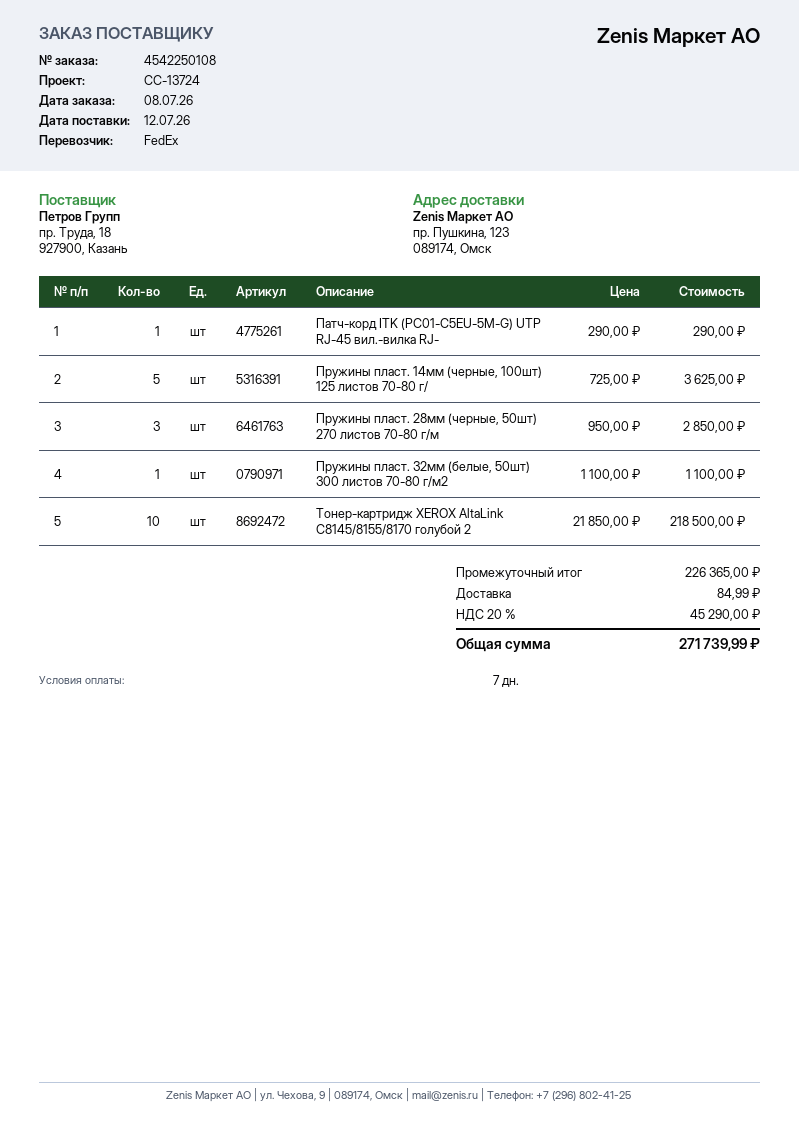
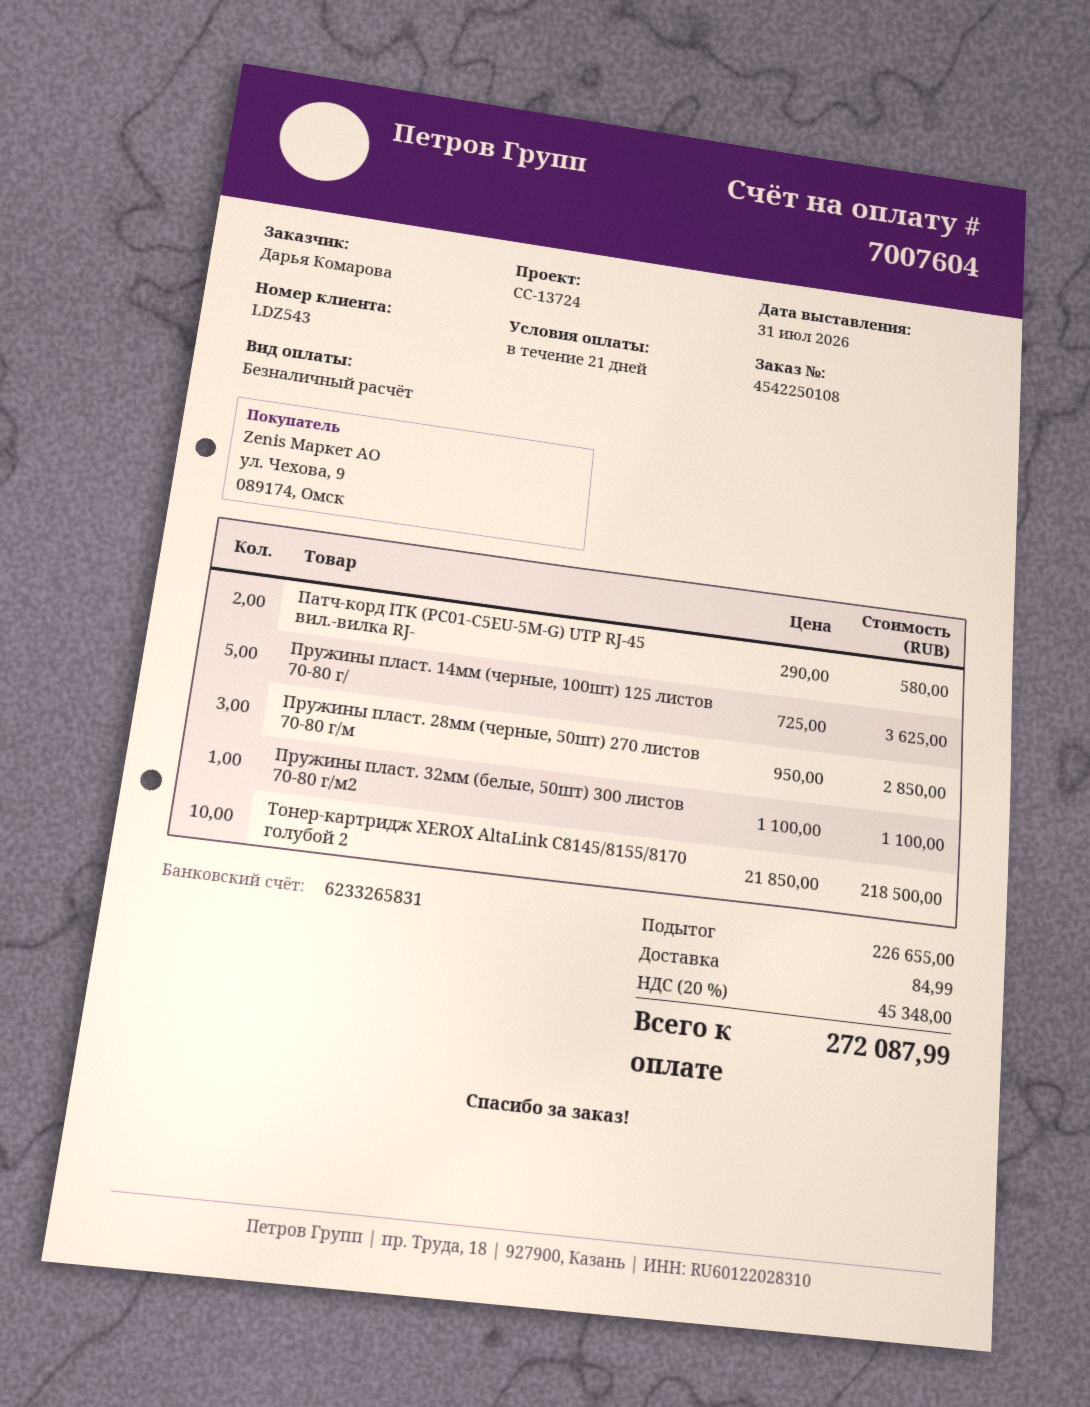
payment terms: 7 days -> 21 days
Патч-корд ITK (PC01-C5EU-5M-G) UTP RJ-45 вил.-вилка RJ-: 1 x 290.00 = 290.00 -> 2 x 290.00 = 580.00
subtotal: 226365.00 -> 226655.00
tax: 20% = 45290.00 -> 20% = 45348.00
total: 271739.99 -> 272087.99

